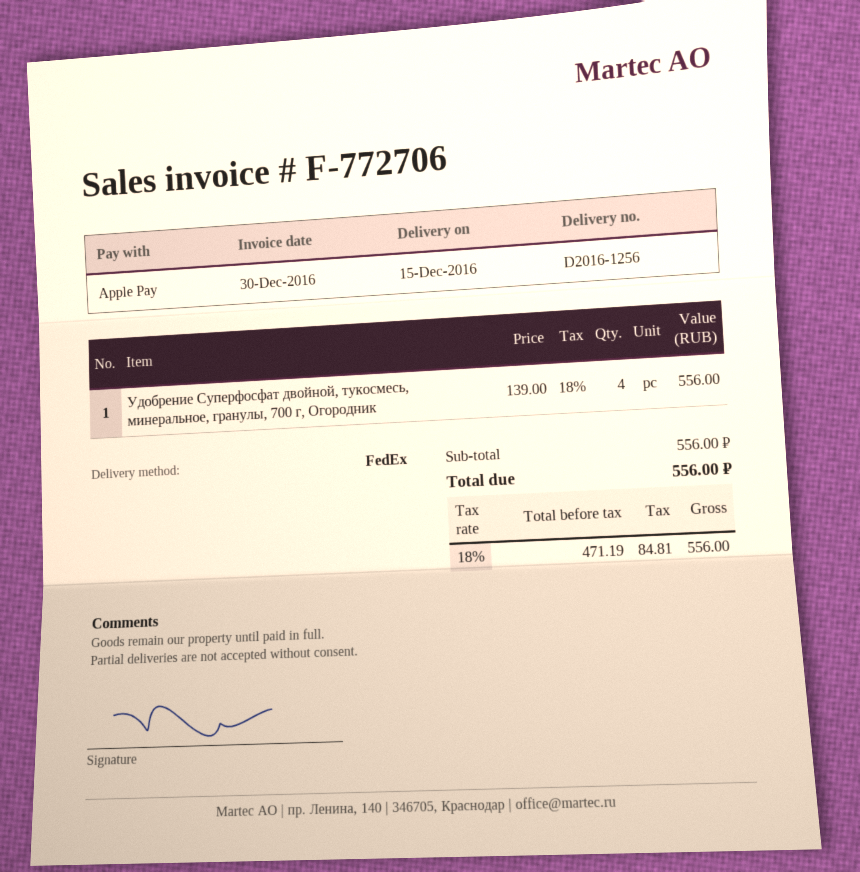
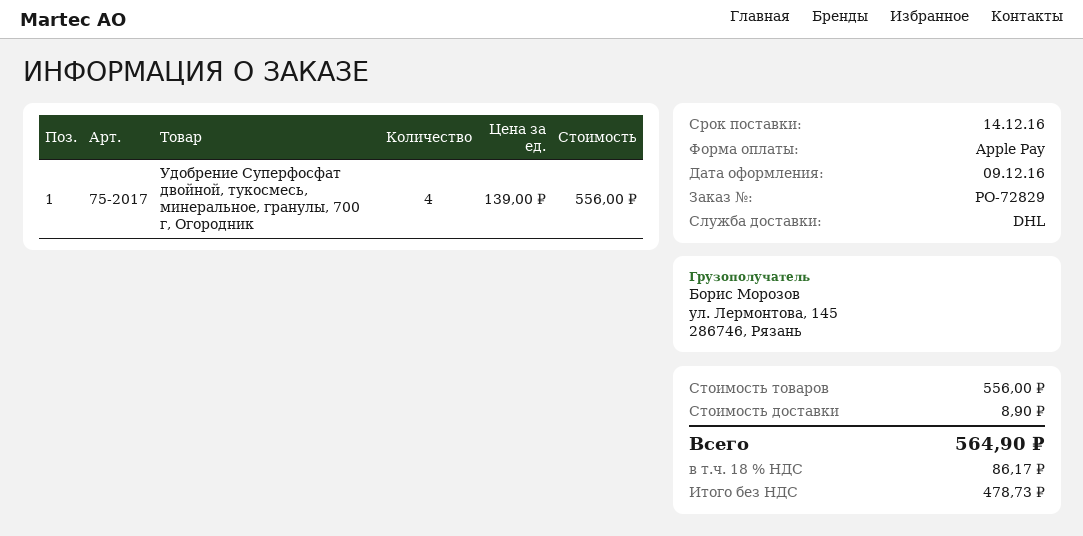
delivery date: 2016-12-15 -> 2016-12-14
shipping method: FedEx -> DHL
shipping: none -> 8.90
net: 471.19 -> 478.73
tax: 18% = 84.81 -> 18% = 86.17
total: 556.00 -> 564.90

